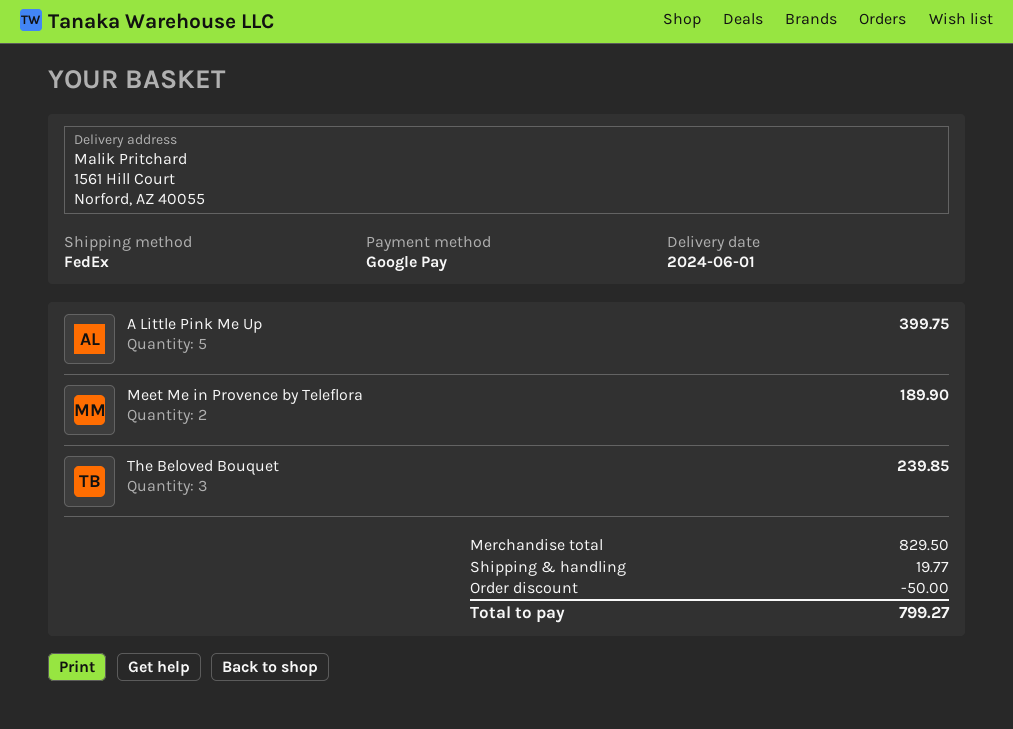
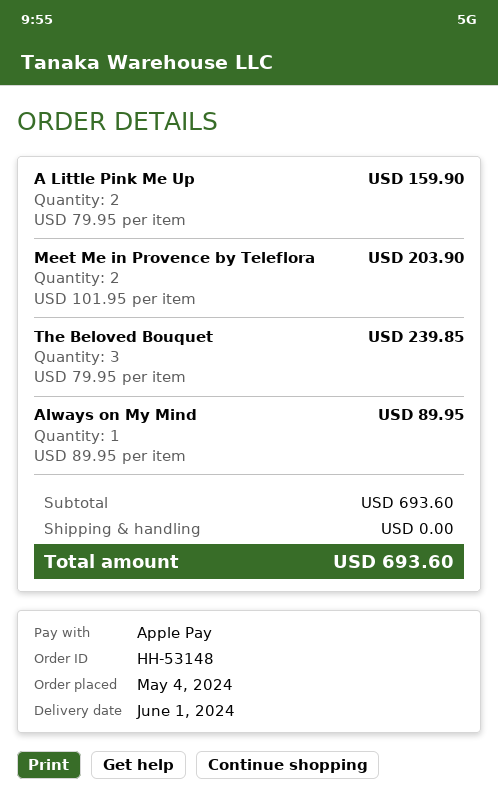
payment method: Google Pay -> Apple Pay
A Little Pink Me Up: 5 for 399.75 -> 2 for 159.90
Meet Me in Provence by Teleflora: 2 for 189.90 -> 2 for 203.90
Always on My Mind: none -> 1 for 89.95
subtotal: 829.50 -> 693.60
discount: 50.00 -> none
shipping: 19.77 -> 0.00
total: 799.27 -> 693.60

